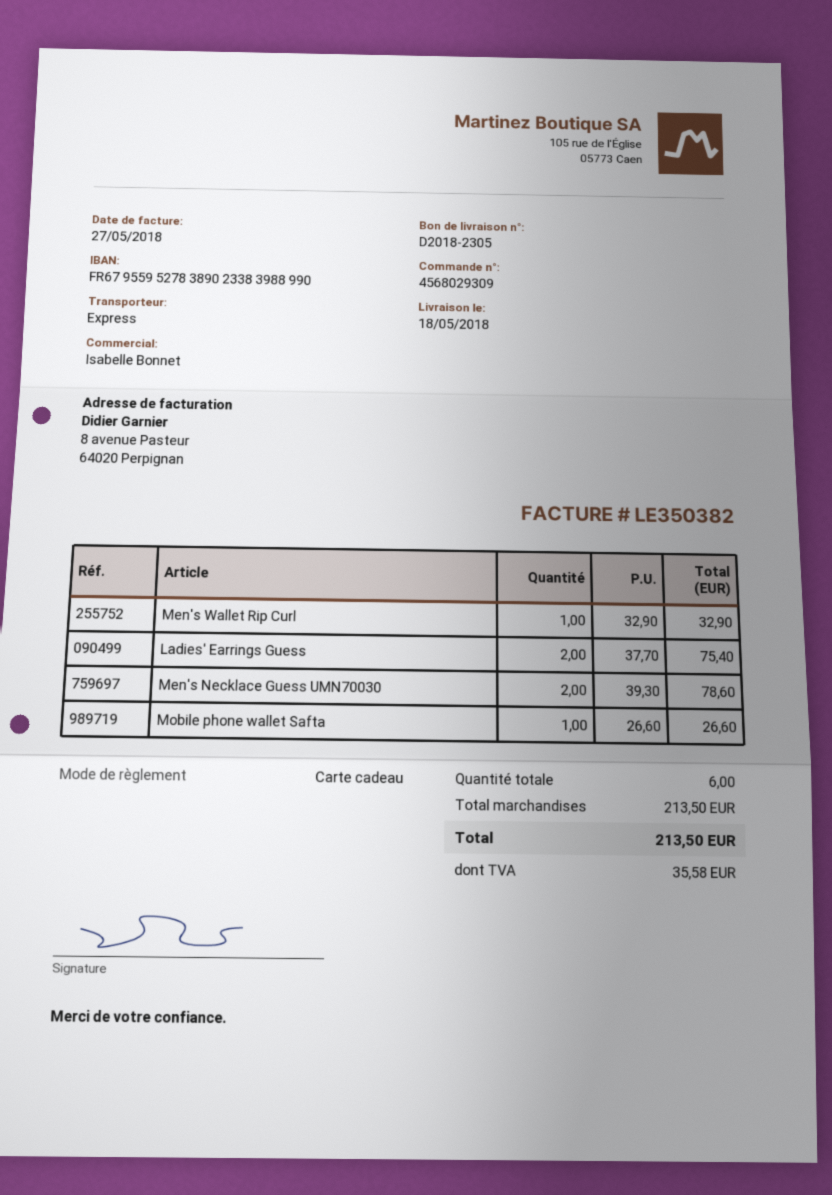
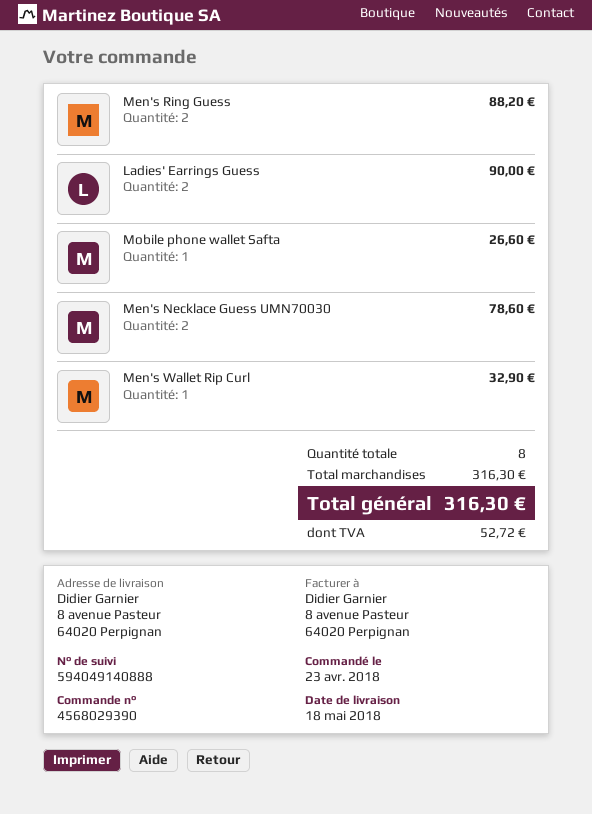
order number: 4568029309 -> 4568029390
Ladies' Earrings Guess: 2 for 75.40 -> 2 for 90.00
Men's Ring Guess: none -> 2 for 88.20
total quantity: 6 -> 8
subtotal: 213.50 -> 316.30
tax: 35.58 -> 52.72
total: 213.50 -> 316.30

